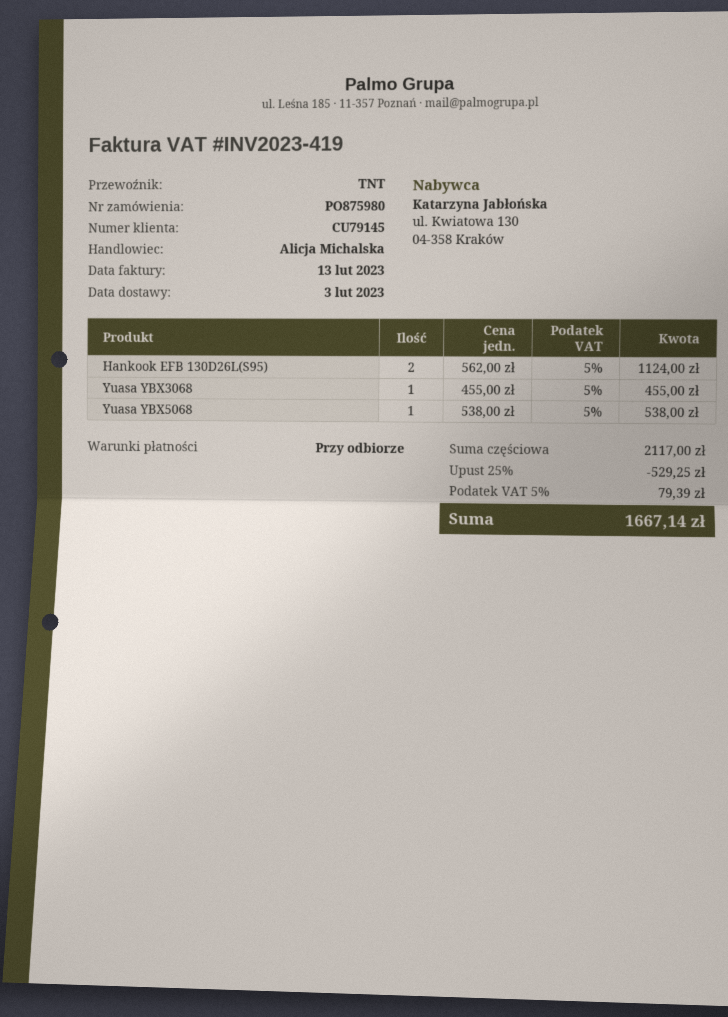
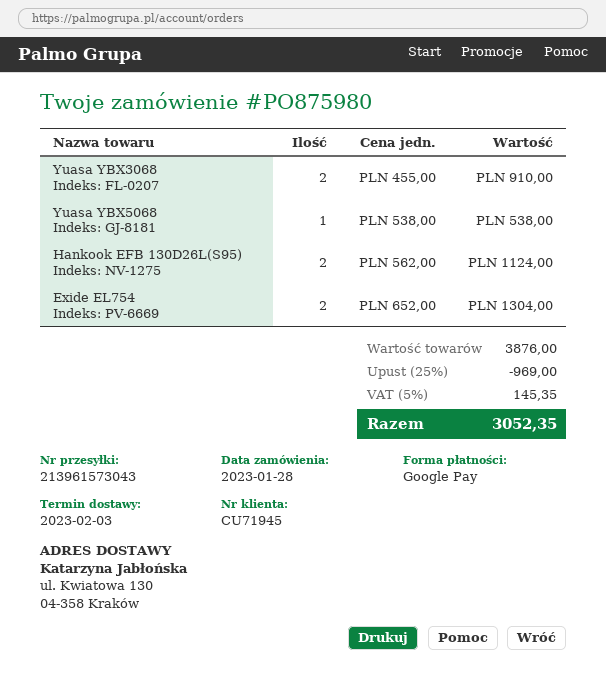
customer number: CU79145 -> CU71945
Yuasa YBX3068: 1 x 455.00 = 455.00 -> 2 x 455.00 = 910.00
Exide EL754: none -> 2 x 652.00 = 1304.00
subtotal: 2117.00 -> 3876.00
discount: 25% = 529.25 -> 25% = 969.00
tax: 5% = 79.39 -> 5% = 145.35
total: 1667.14 -> 3052.35

